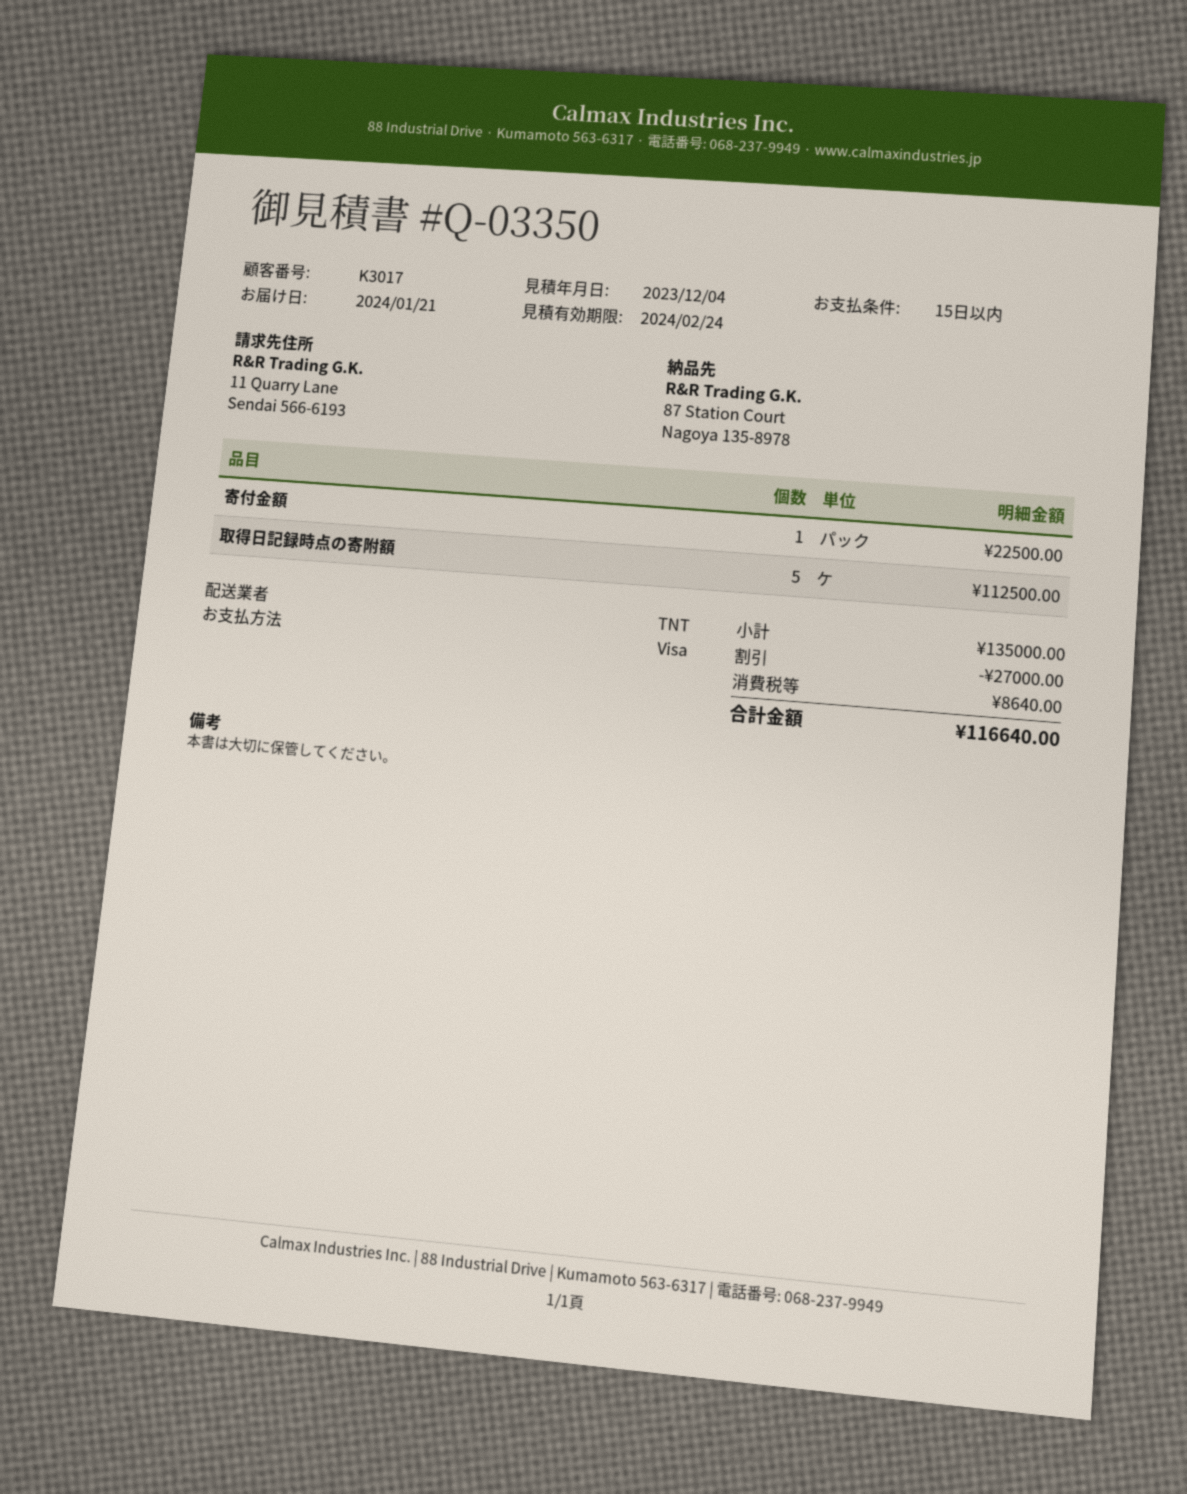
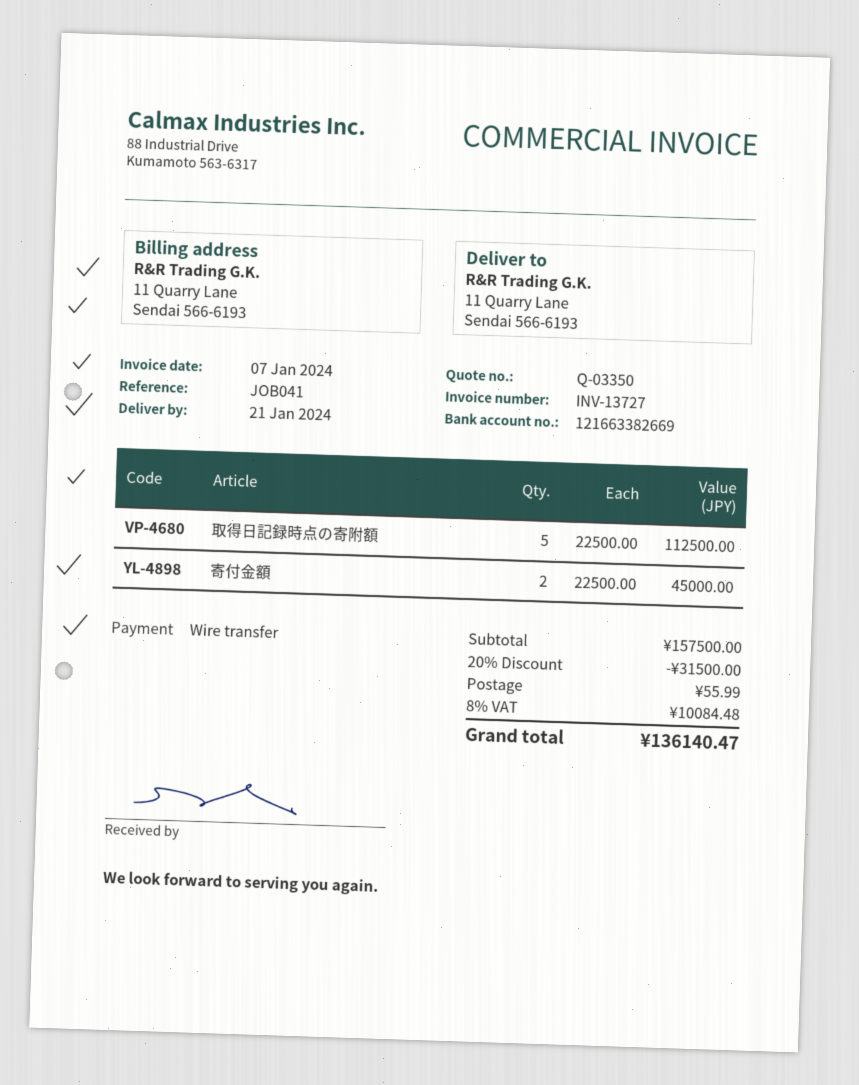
payment method: Visa -> bank transfer
ship to: 87 Station Court, Nagoya 135-8978 -> 11 Quarry Lane, Sendai 566-6193
寄付金額: 1 for 22500.00 -> 2 for 45000.00
subtotal: 135000.00 -> 157500.00
discount: 27000.00 -> 31500.00
shipping: none -> 55.99
tax: 8640.00 -> 10084.48
total: 116640.00 -> 136140.47

